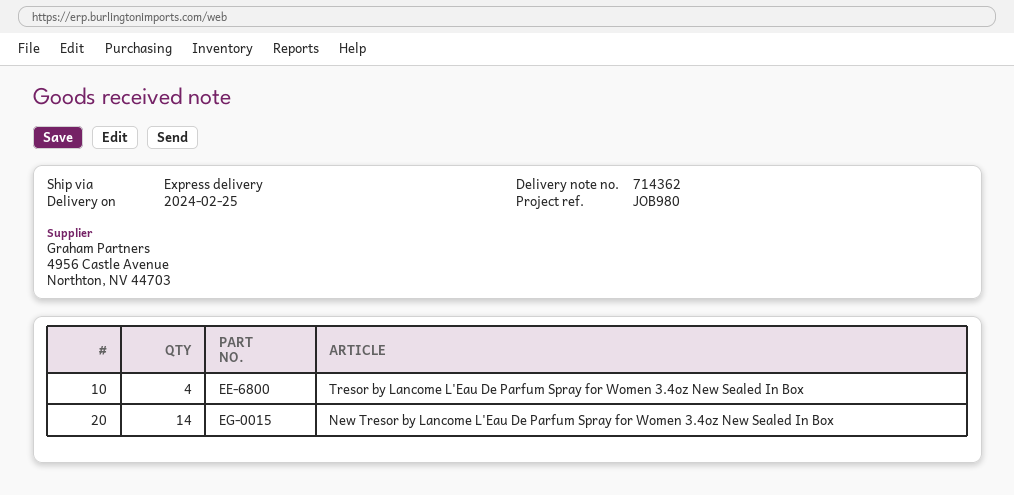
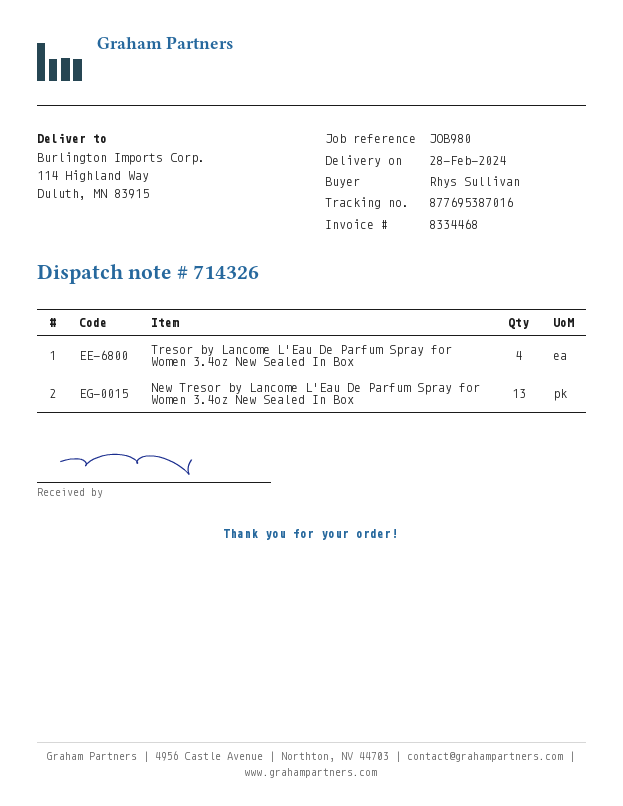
delivery note number: 714362 -> 714326
delivery date: 2024-02-25 -> 2024-02-28
New Tresor by Lancome L'Eau De Parfum Spray for Women 3.4oz New Sealed In Box: 14 -> 13

